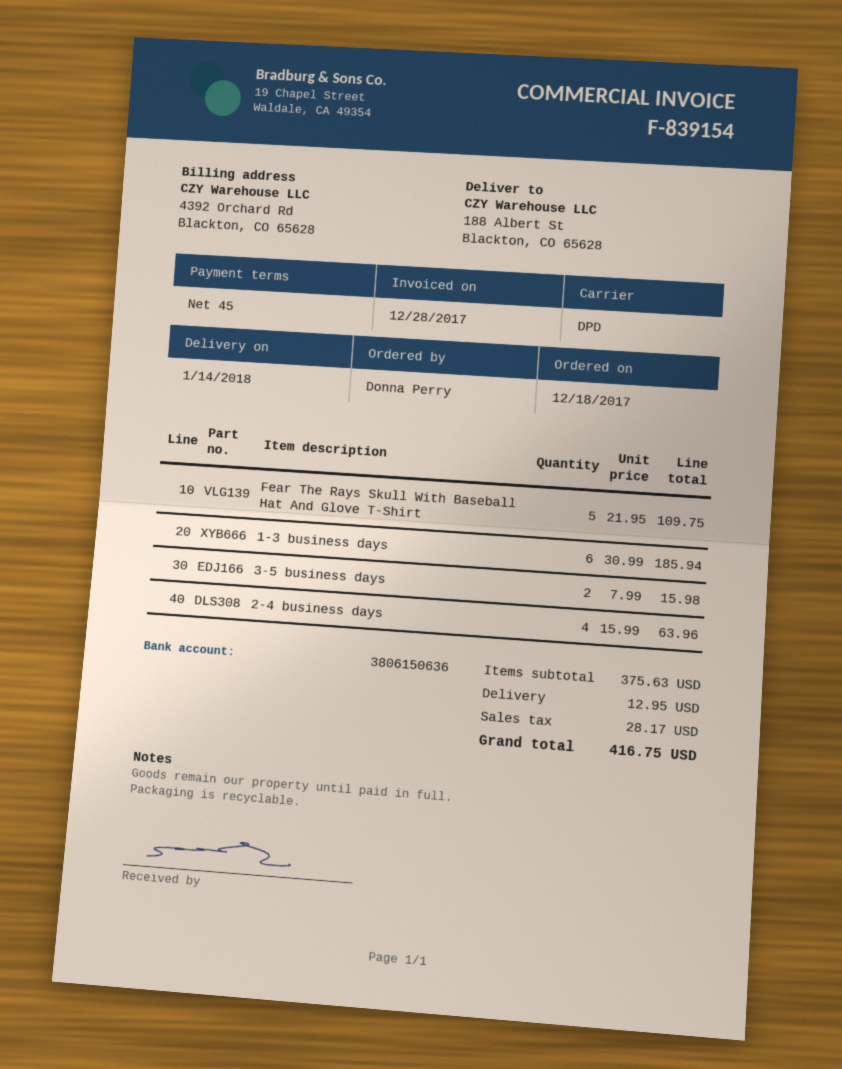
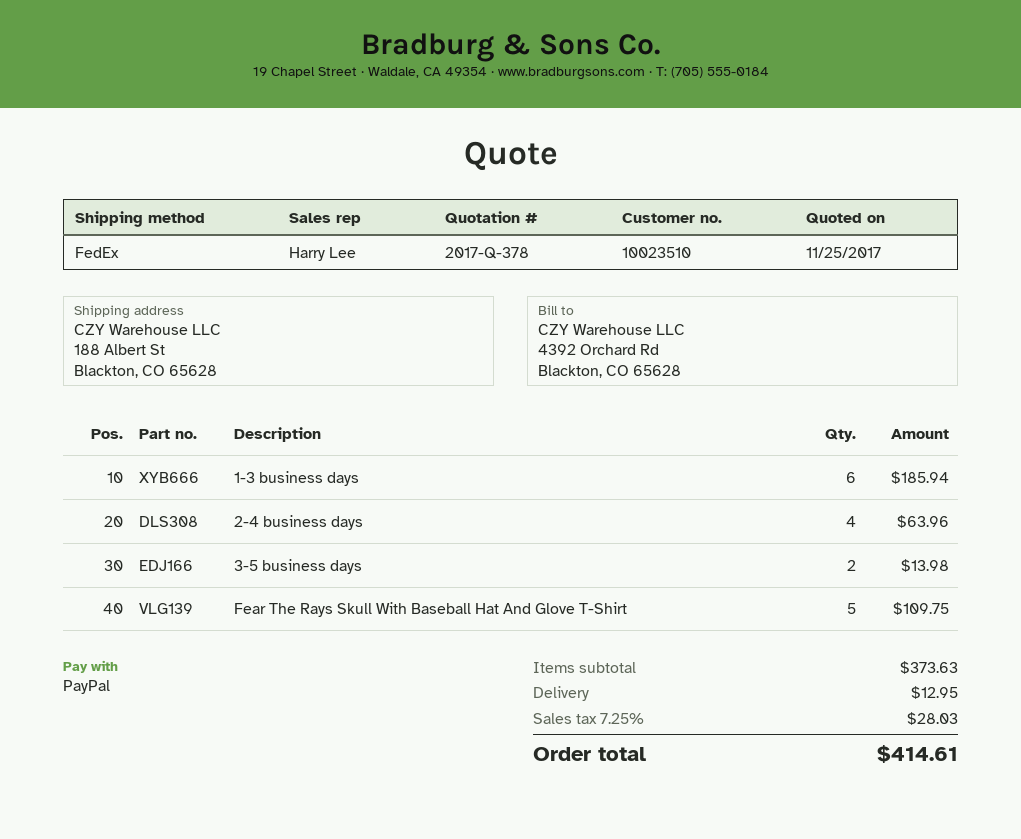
shipping method: DPD -> FedEx
3-5 business days: 2 for 15.98 -> 2 for 13.98
subtotal: 375.63 -> 373.63
tax: 28.17 -> 28.03
total: 416.75 -> 414.61

